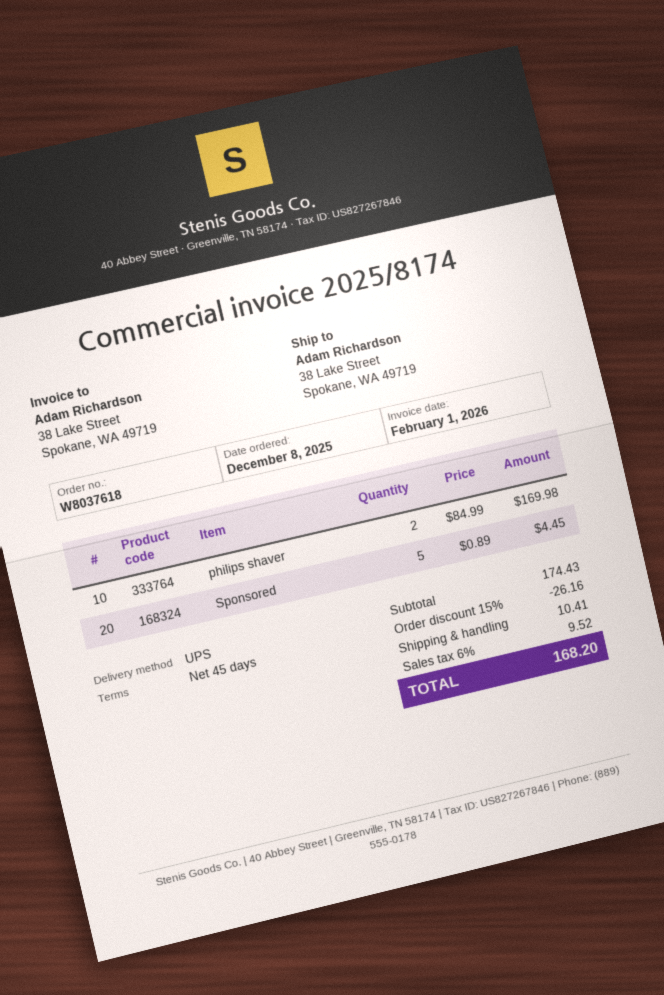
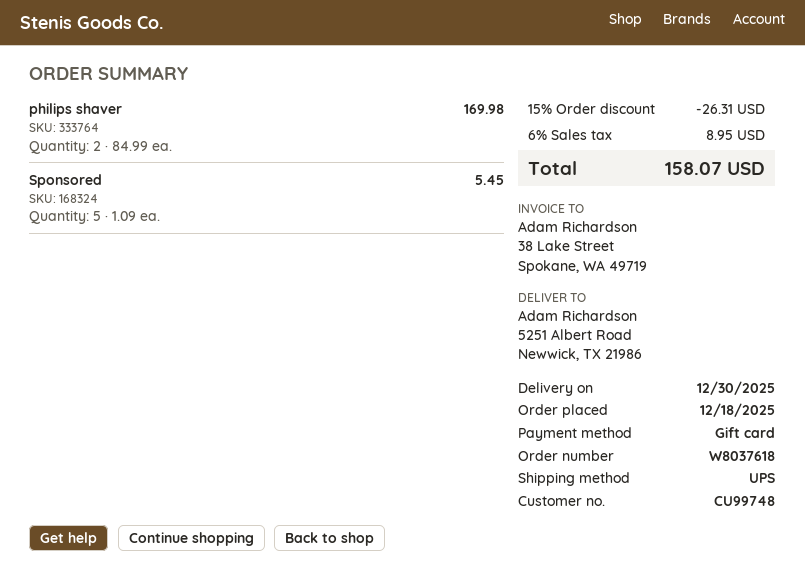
order date: 2025-12-08 -> 2025-12-18
ship to: 38 Lake Street, Spokane, WA 49719 -> 5251 Albert Road, Newwick, TX 21986
Sponsored: 5 x 0.89 = 4.45 -> 5 x 1.09 = 5.45
discount: 15% = 26.16 -> 15% = 26.31
shipping: 10.41 -> none
tax: 6% = 9.52 -> 6% = 8.95
total: 168.20 -> 158.07

